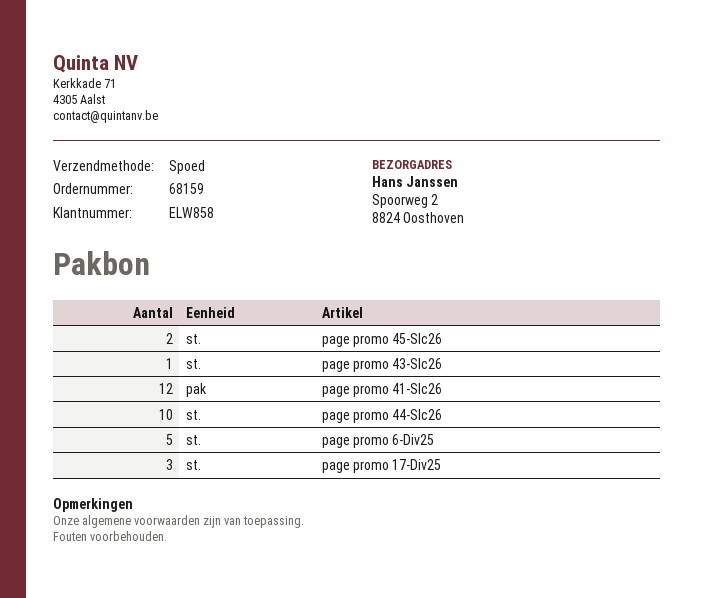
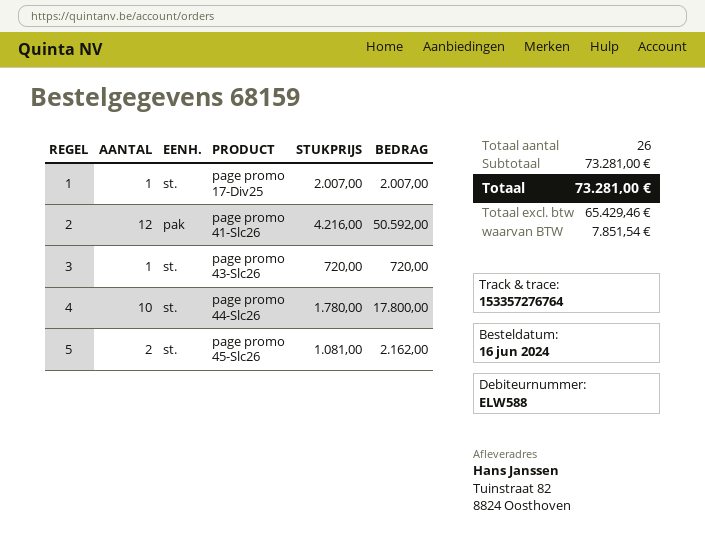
customer number: ELW858 -> ELW588
ship to: Spoorweg 2, 8824 Oosthoven -> Tuinstraat 82, 8824 Oosthoven
page promo 6-Div25: 5 -> none
page promo 17-Div25: 3 -> 1

